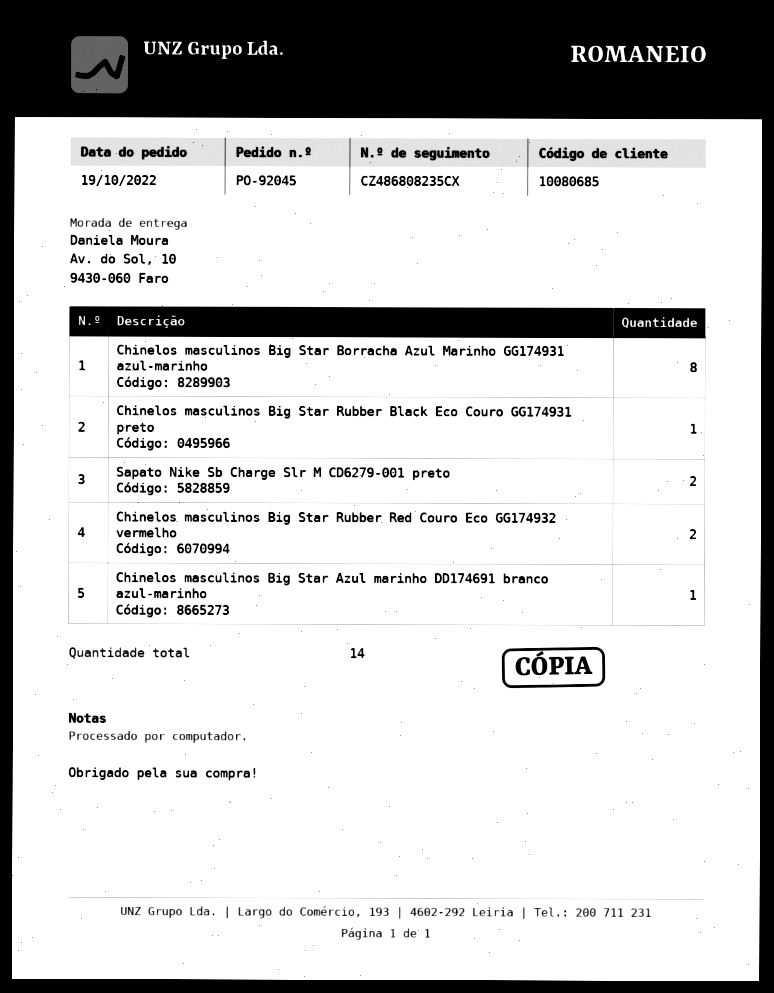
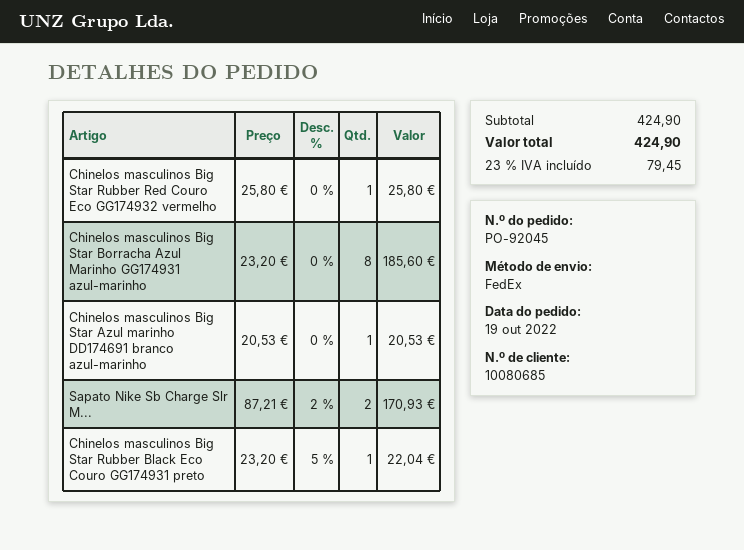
Chinelos masculinos Big Star Rubber Red Couro Eco GG174932 vermelho: 2 -> 1

